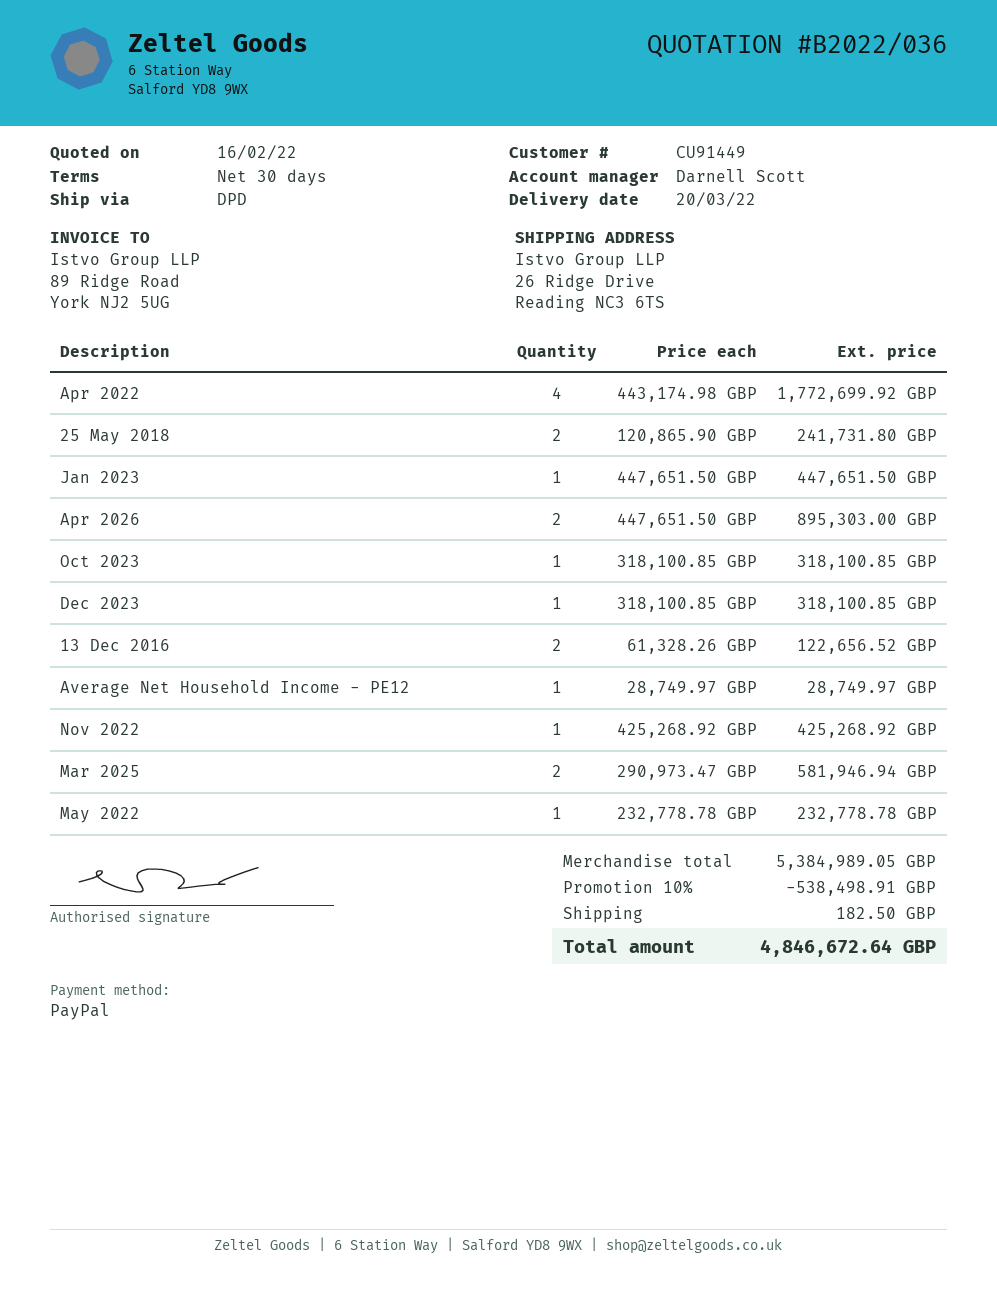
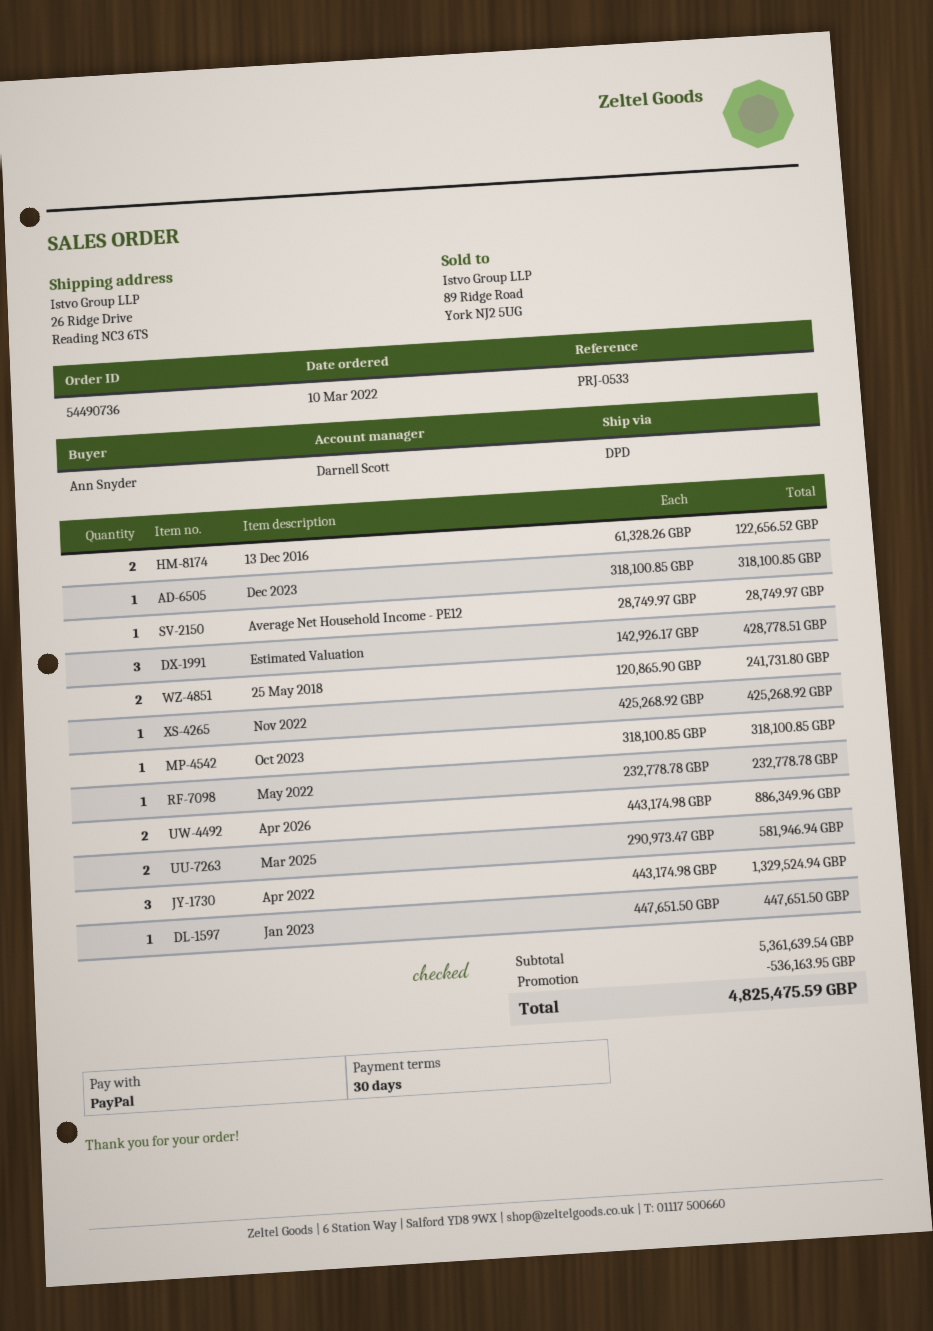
Apr 2022: 4 x 443174.98 = 1772699.92 -> 3 x 443174.98 = 1329524.94
Apr 2026: 2 x 447651.50 = 895303.00 -> 2 x 443174.98 = 886349.96
Estimated Valuation: none -> 3 x 142926.17 = 428778.51
subtotal: 5384989.05 -> 5361639.54
discount: 538498.91 -> 536163.95
shipping: 182.50 -> none
total: 4846672.64 -> 4825475.59

